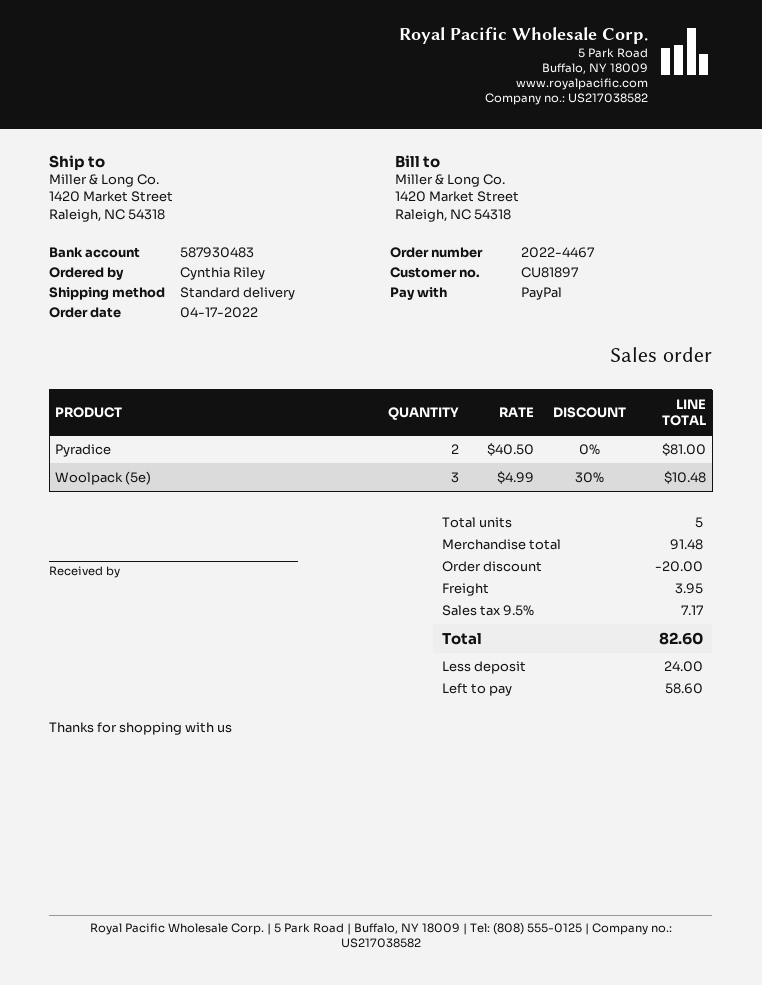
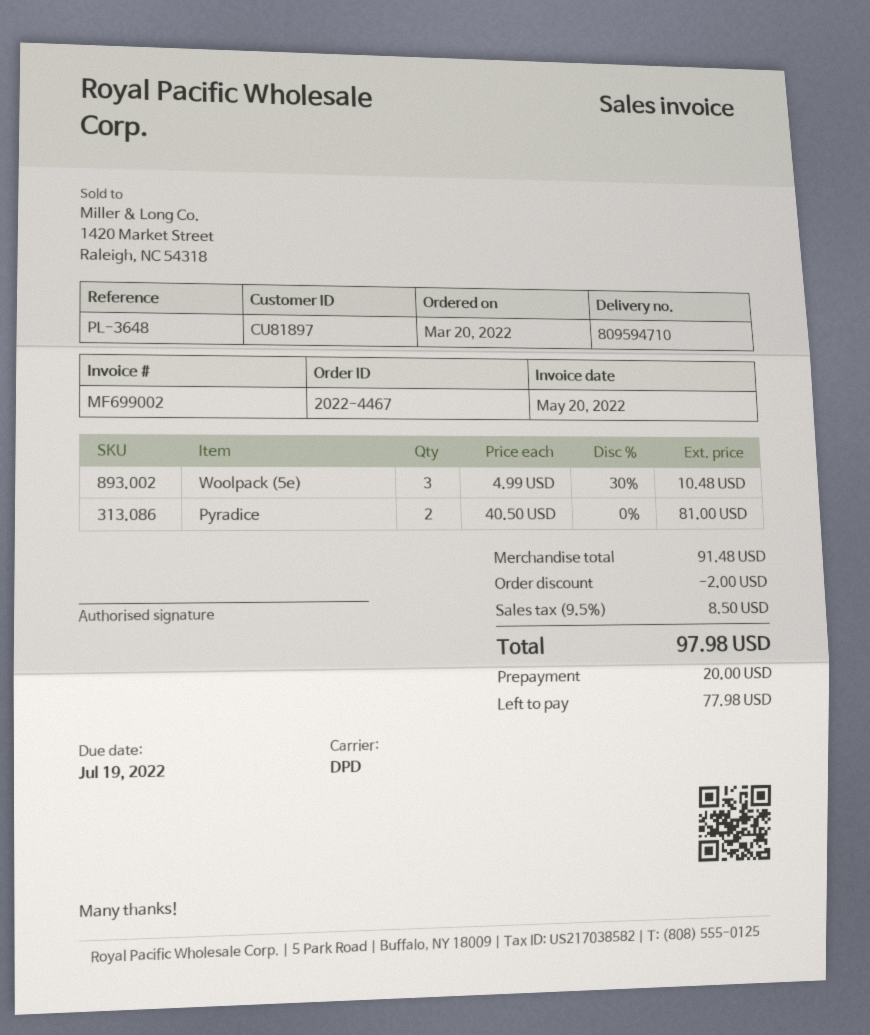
order date: 2022-04-17 -> 2022-03-20
shipping method: standard -> DPD
discount: 20.00 -> 2.00
shipping: 3.95 -> none
tax: 9.5% = 7.17 -> 9.5% = 8.50
total: 82.60 -> 97.98
deposit: 24.00 -> 20.00
balance: 58.60 -> 77.98

